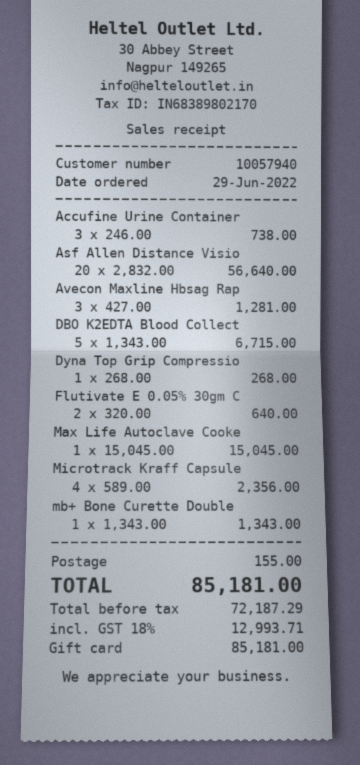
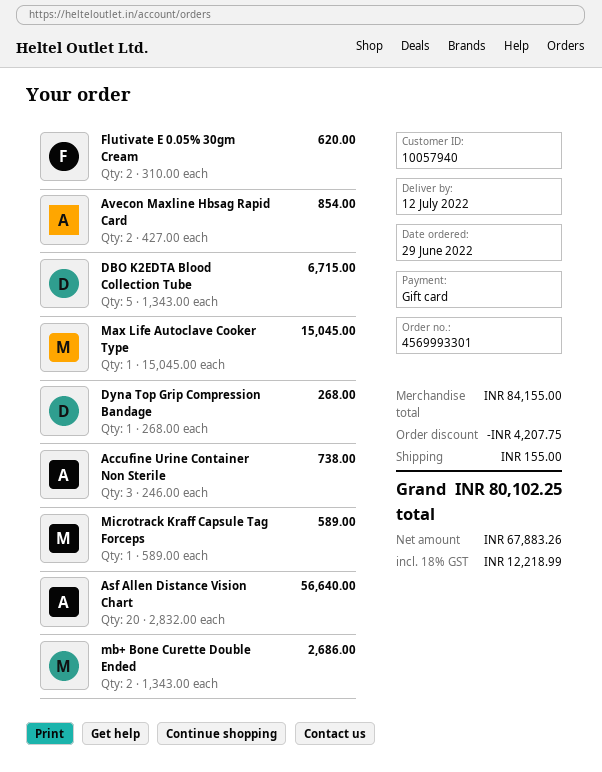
Avecon Maxline Hbsag Rap: 3 x 427.00 = 1281.00 -> 2 x 427.00 = 854.00
Flutivate E 0.05% 30gm C: 2 x 320.00 = 640.00 -> 2 x 310.00 = 620.00
Microtrack Kraff Capsule: 4 x 589.00 = 2356.00 -> 1 x 589.00 = 589.00
mb+ Bone Curette Double: 1 x 1343.00 = 1343.00 -> 2 x 1343.00 = 2686.00
discount: none -> 4207.75
net: 72187.29 -> 67883.26
tax: 18% = 12993.71 -> 18% = 12218.99
total: 85181.00 -> 80102.25

